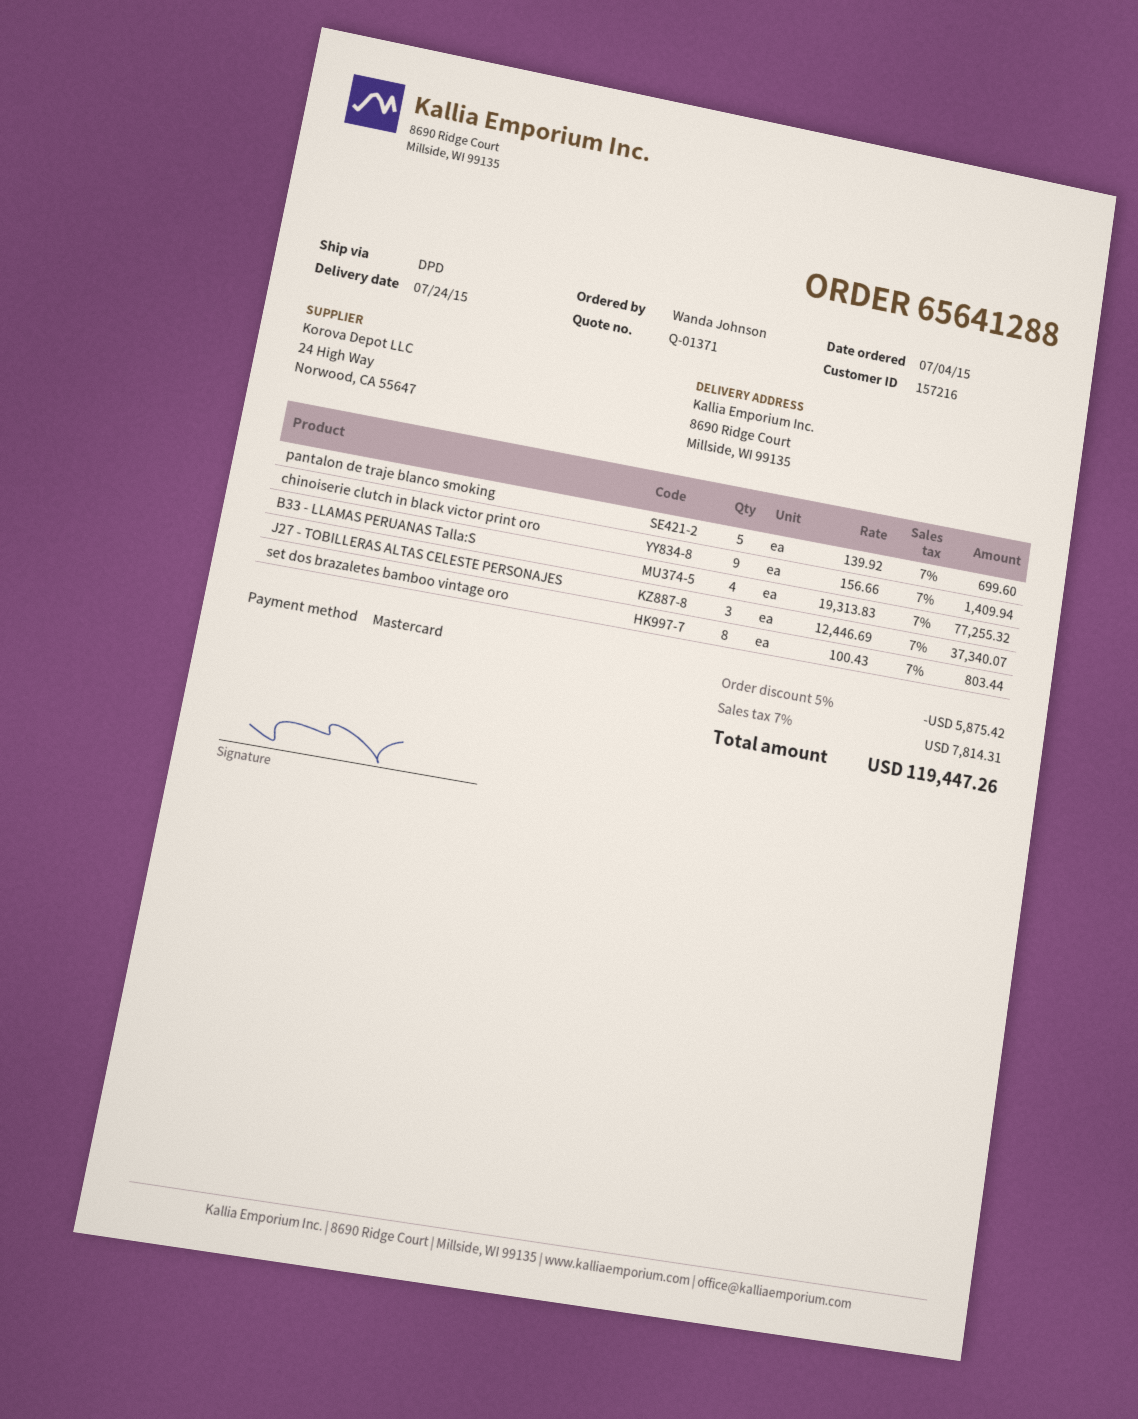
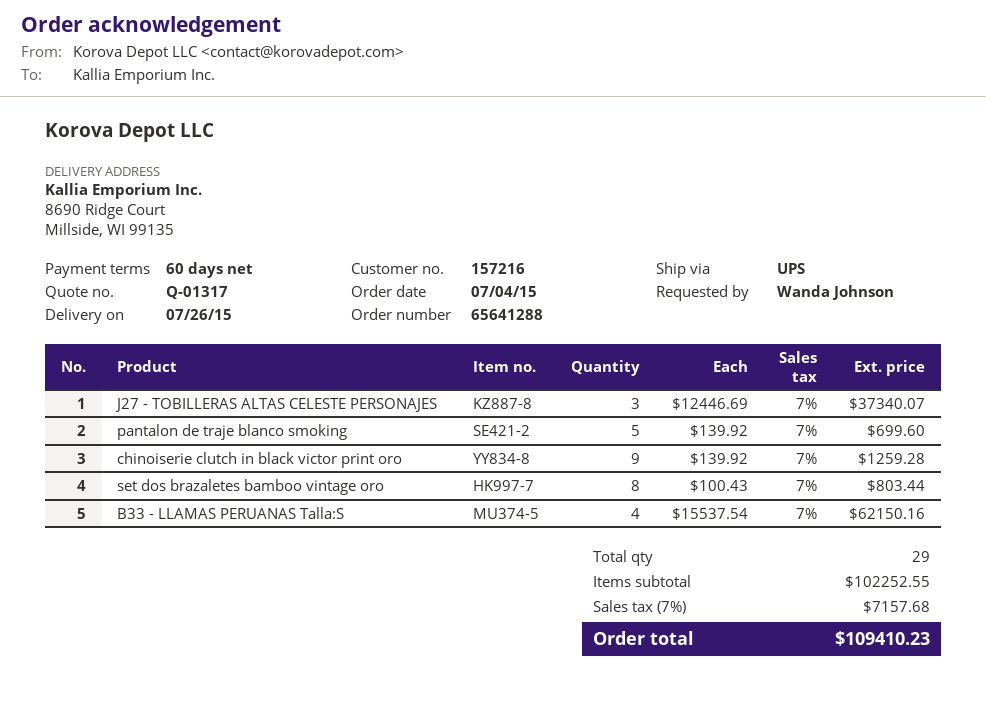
quote number: Q-01371 -> Q-01317
delivery date: 2015-07-24 -> 2015-07-26
shipping method: DPD -> UPS
chinoiserie clutch in black victor print oro: 9 x 156.66 = 1409.94 -> 9 x 139.92 = 1259.28
B33 - LLAMAS PERUANAS Talla:S: 4 x 19313.83 = 77255.32 -> 4 x 15537.54 = 62150.16
discount: 5% = 5875.42 -> none
tax: 7% = 7814.31 -> 7% = 7157.68
total: 119447.26 -> 109410.23

